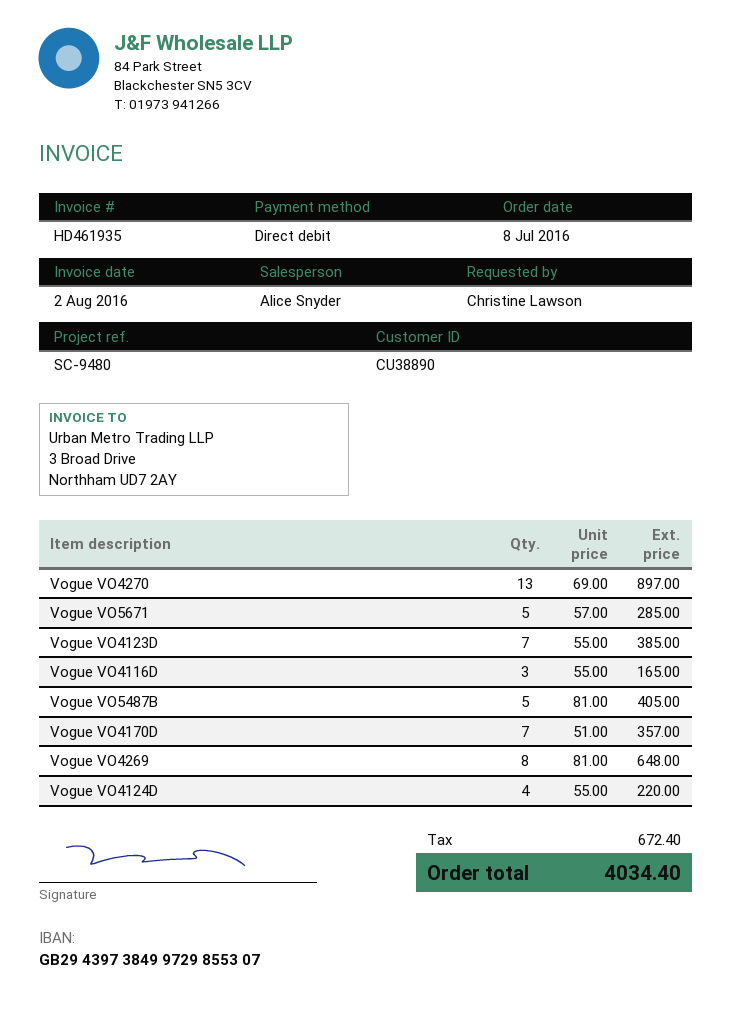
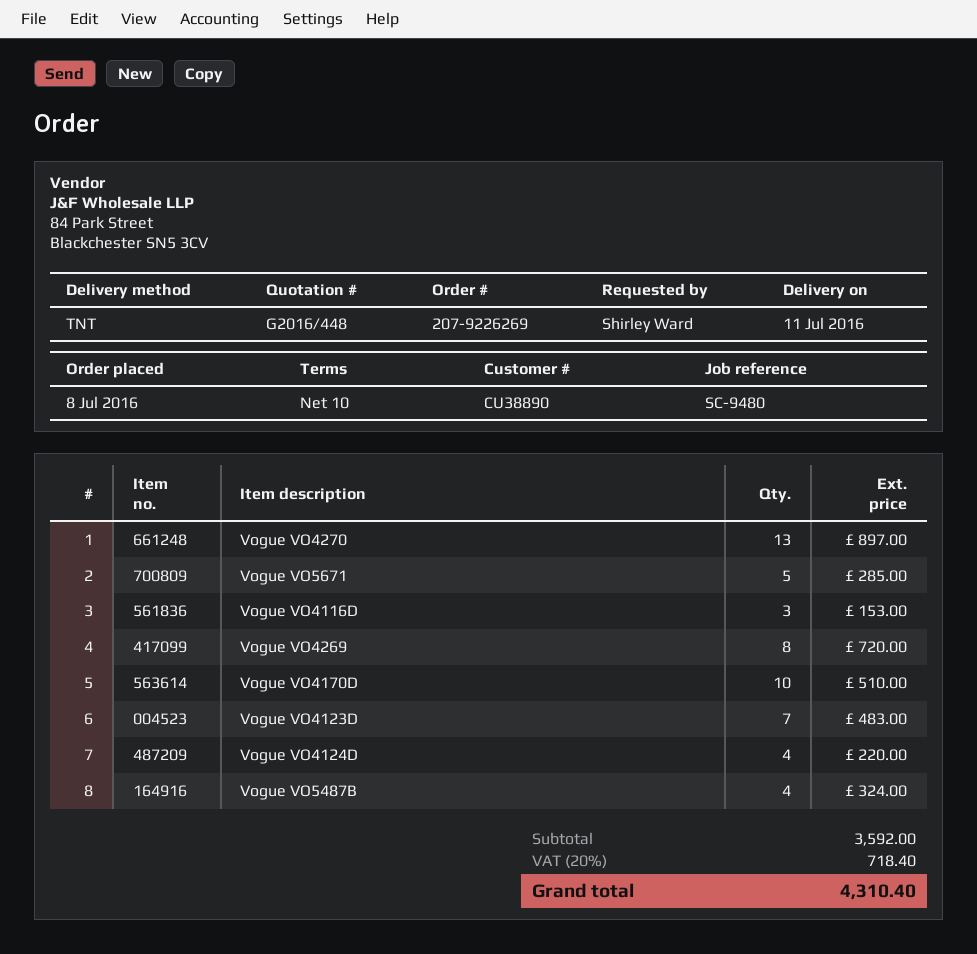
ordered by: Christine Lawson -> Shirley Ward
Vogue VO4123D: 7 for 385.00 -> 7 for 483.00
Vogue VO4116D: 3 for 165.00 -> 3 for 153.00
Vogue VO5487B: 5 for 405.00 -> 4 for 324.00
Vogue VO4170D: 7 for 357.00 -> 10 for 510.00
Vogue VO4269: 8 for 648.00 -> 8 for 720.00
tax: 672.40 -> 718.40
total: 4034.40 -> 4310.40

